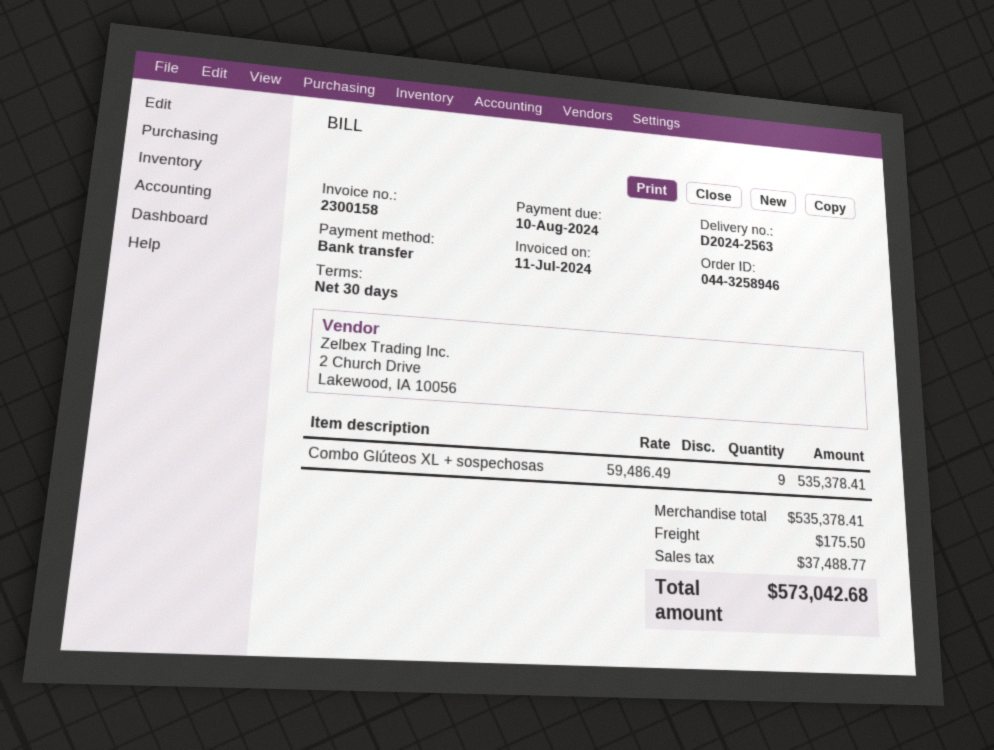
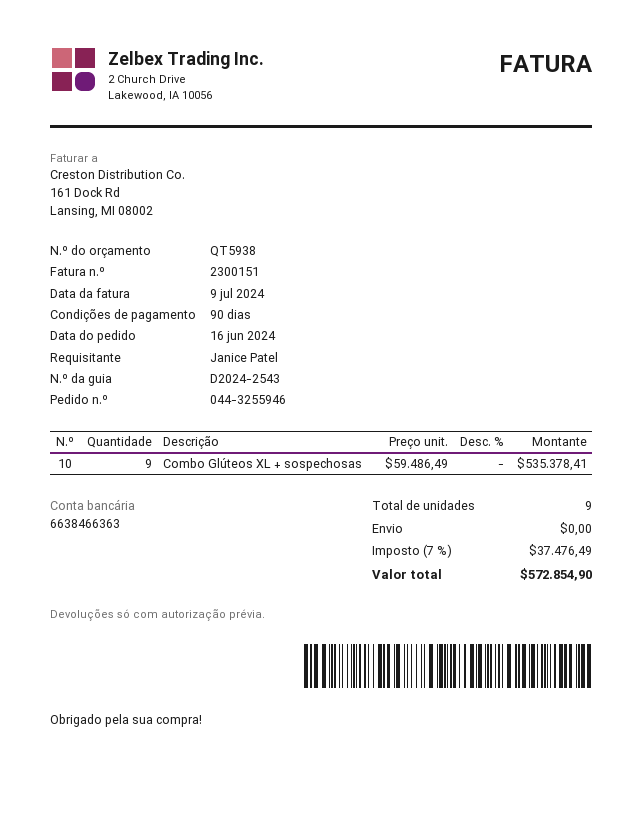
order number: 044-3258946 -> 044-3255946
delivery note number: D2024-2563 -> D2024-2543
invoice number: 2300158 -> 2300151
invoice date: 2024-07-11 -> 2024-07-09
payment terms: 30 days -> 90 days
shipping: 175.50 -> 0.00
tax: 37488.77 -> 37476.49
total: 573042.68 -> 572854.90

